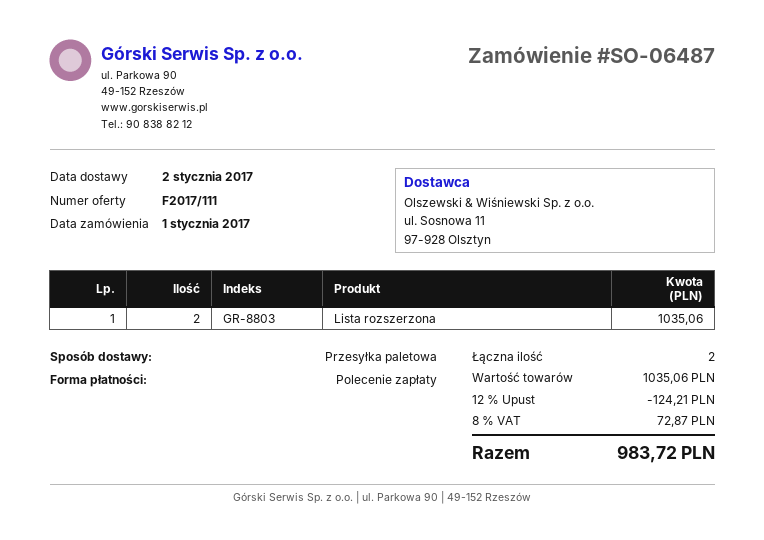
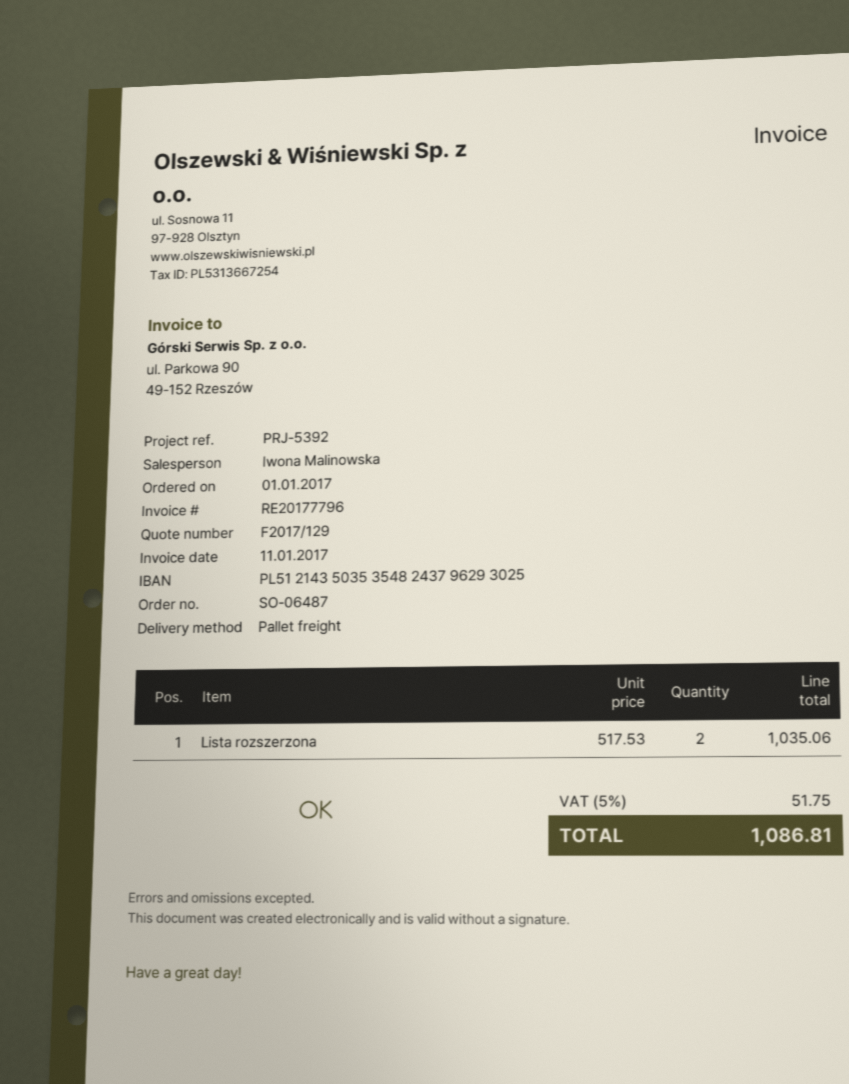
quote number: F2017/111 -> F2017/129
discount: 12% = 124.21 -> none
tax: 8% = 72.87 -> 5% = 51.75
total: 983.72 -> 1086.81

